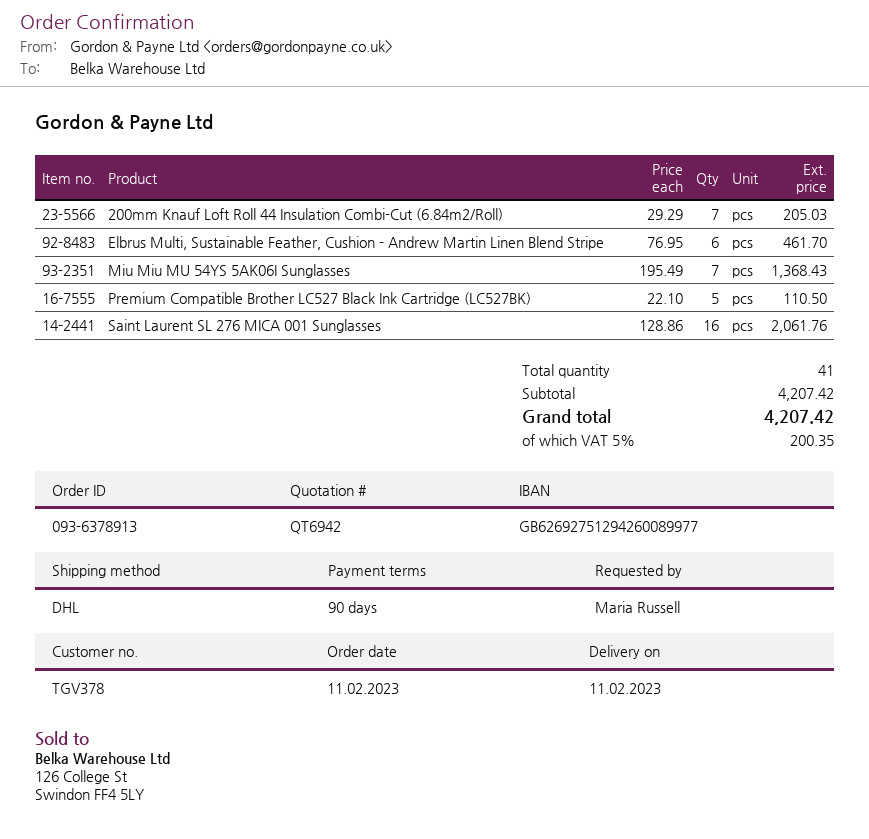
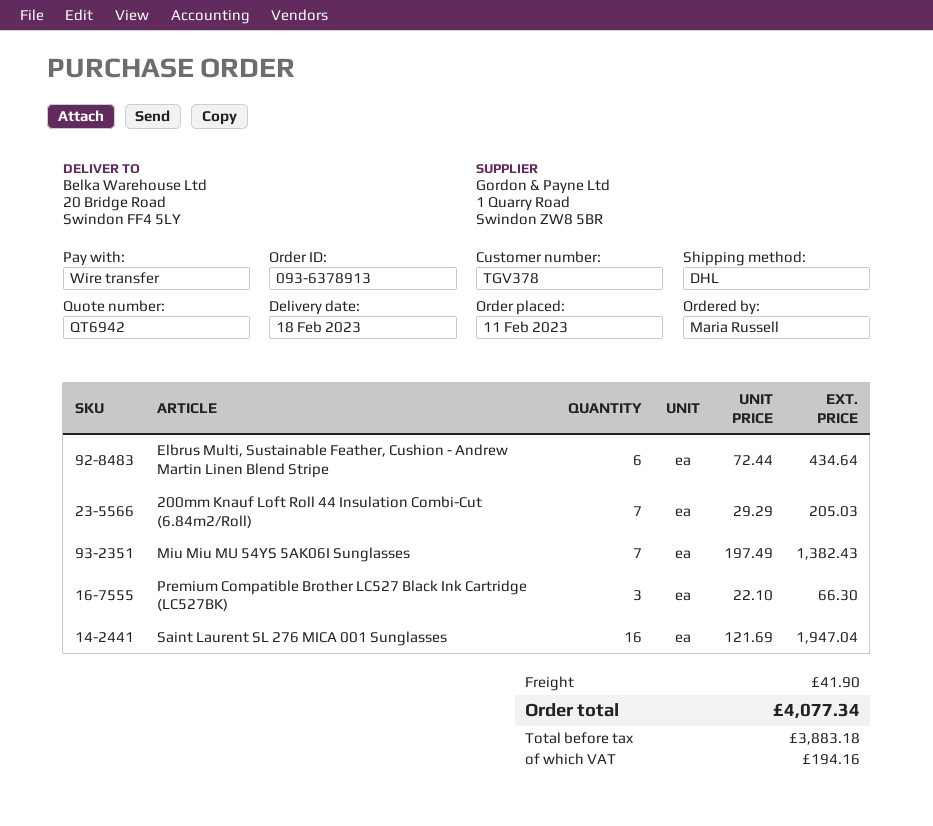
delivery date: 2023-02-11 -> 2023-02-18
Elbrus Multi, Sustainable Feather, Cushion - Andrew Martin Linen Blend Stripe: 6 x 76.95 = 461.70 -> 6 x 72.44 = 434.64
Miu Miu MU 54YS 5AK06I Sunglasses: 7 x 195.49 = 1368.43 -> 7 x 197.49 = 1382.43
Premium Compatible Brother LC527 Black Ink Cartridge (LC527BK): 5 x 22.10 = 110.50 -> 3 x 22.10 = 66.30
Saint Laurent SL 276 MICA 001 Sunglasses: 16 x 128.86 = 2061.76 -> 16 x 121.69 = 1947.04
shipping: none -> 41.90
tax: 200.35 -> 194.16
total: 4207.42 -> 4077.34

